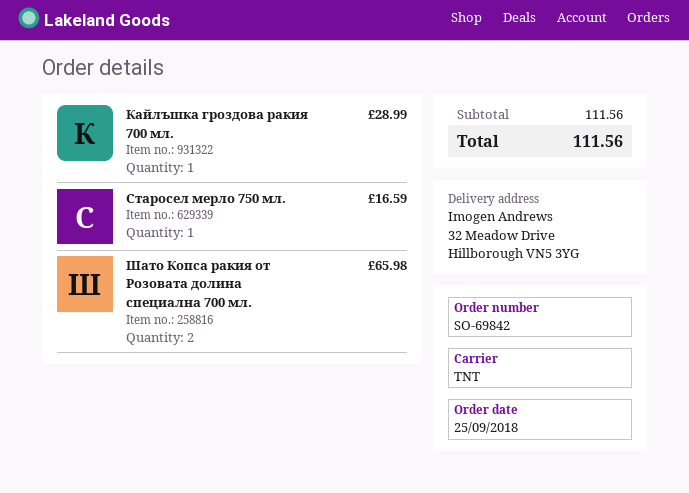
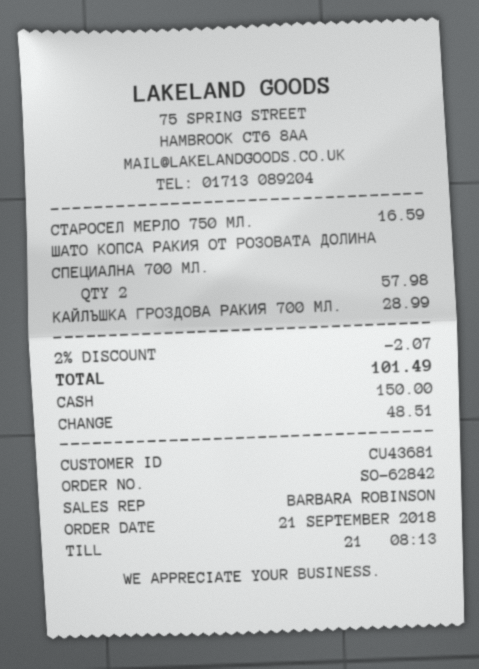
order number: SO-69842 -> SO-62842
order date: 2018-09-25 -> 2018-09-21
Шато Копса ракия от Розовата долина специална 700 мл.: 2 for 65.98 -> 2 for 57.98
discount: none -> 2% = 2.07
total: 111.56 -> 101.49

